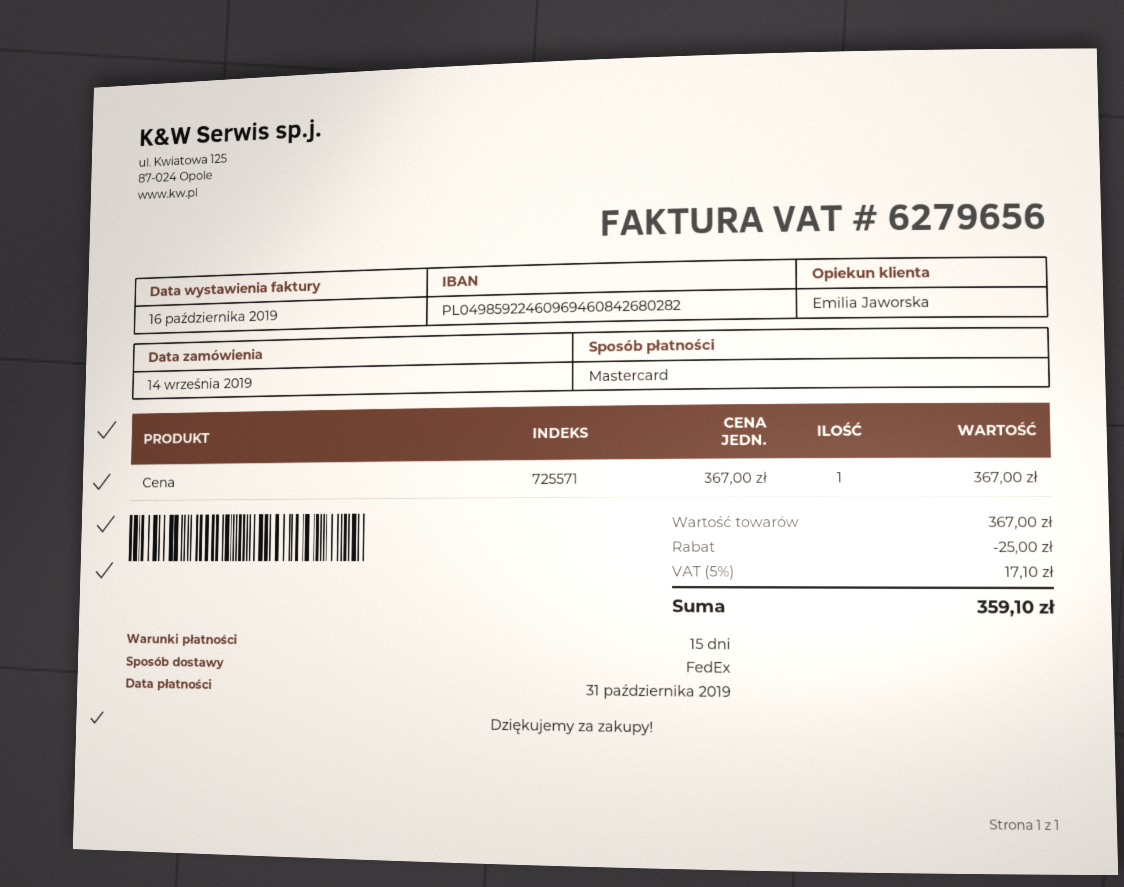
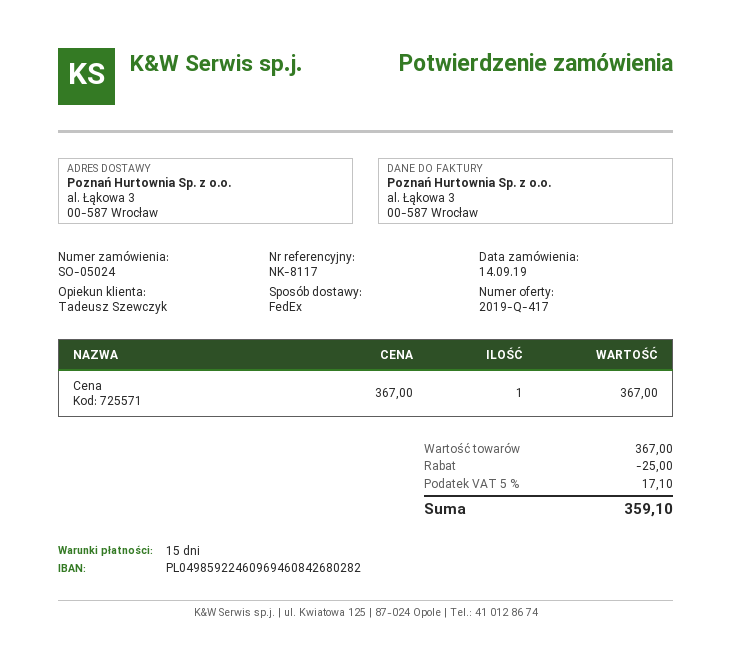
sales rep: Emilia Jaworska -> Tadeusz Szewczyk

